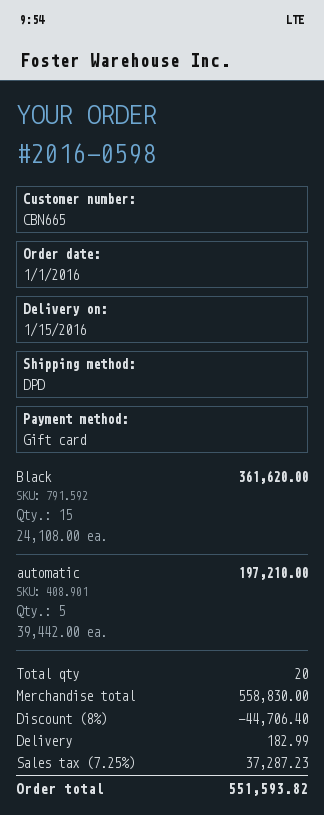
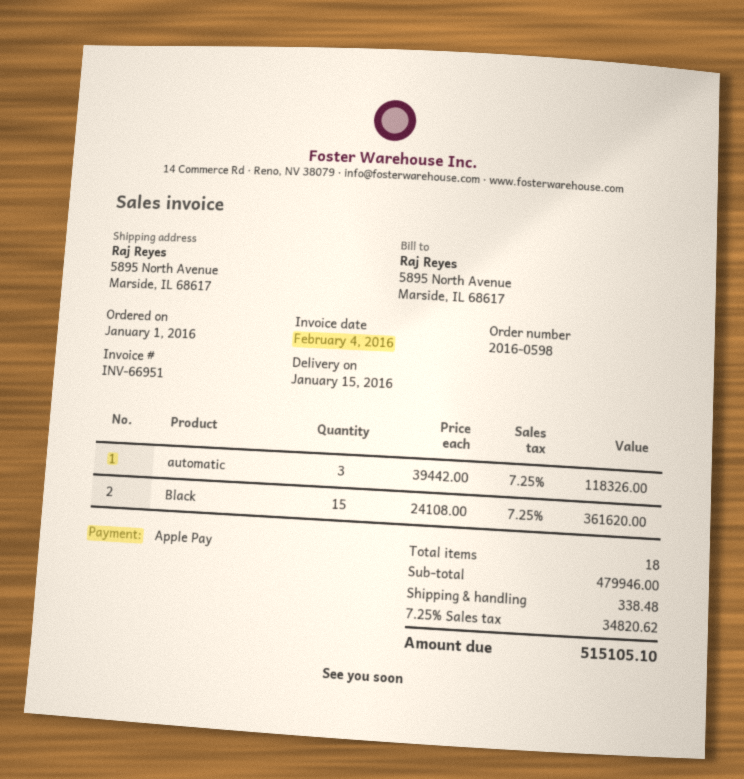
payment method: gift card -> Apple Pay
automatic: 5 x 39442.00 = 197210.00 -> 3 x 39442.00 = 118326.00
total quantity: 20 -> 18
subtotal: 558830.00 -> 479946.00
discount: 8% = 44706.40 -> none
shipping: 182.99 -> 338.48
tax: 7.25% = 37287.23 -> 7.25% = 34820.62
total: 551593.82 -> 515105.10

